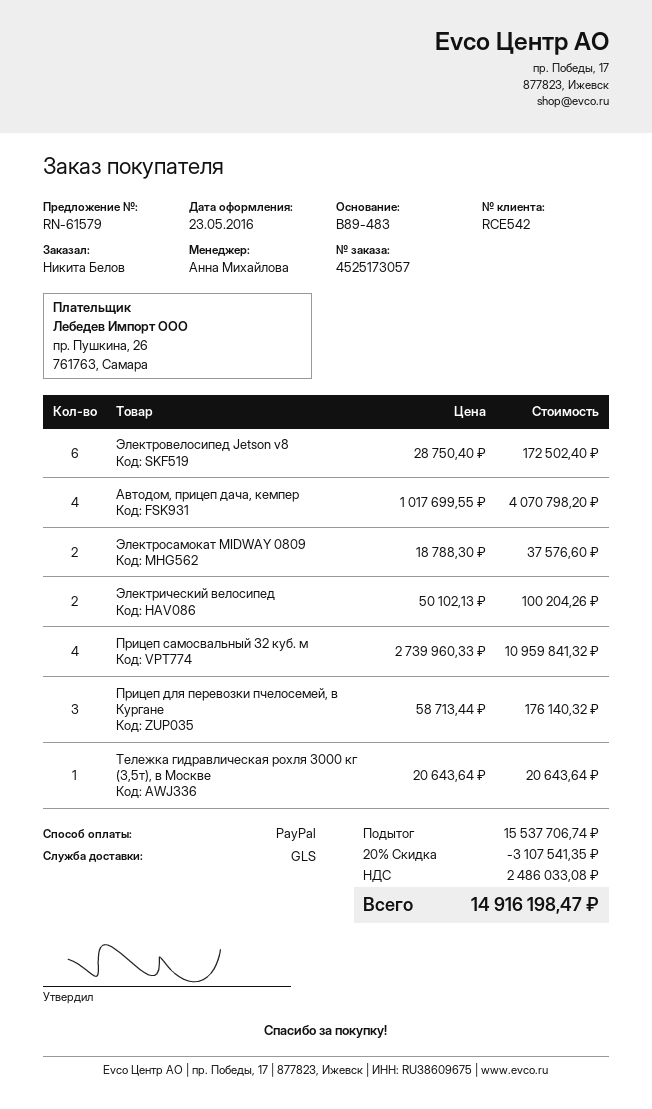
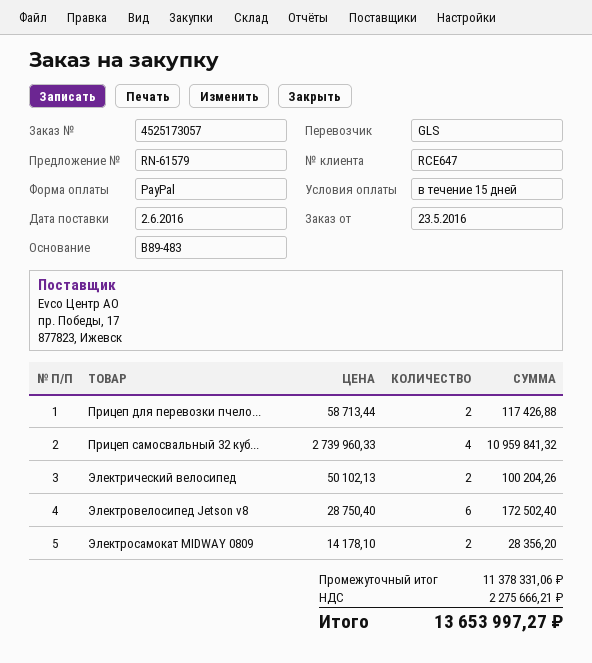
customer number: RCE542 -> RCE647
Автодом, прицеп дача, кемпер: 4 x 1017699.55 = 4070798.20 -> none
Электросамокат MIDWAY 0809: 2 x 18788.30 = 37576.60 -> 2 x 14178.10 = 28356.20
Прицеп для перевозки пчелосемей, в Кургане: 3 x 58713.44 = 176140.32 -> 2 x 58713.44 = 117426.88
Тележка гидравлическая рохля 3000 кг (3,5т), в Москве: 1 x 20643.64 = 20643.64 -> none
subtotal: 15537706.74 -> 11378331.06
discount: 20% = 3107541.35 -> none
tax: 2486033.08 -> 2275666.21
total: 14916198.47 -> 13653997.27

